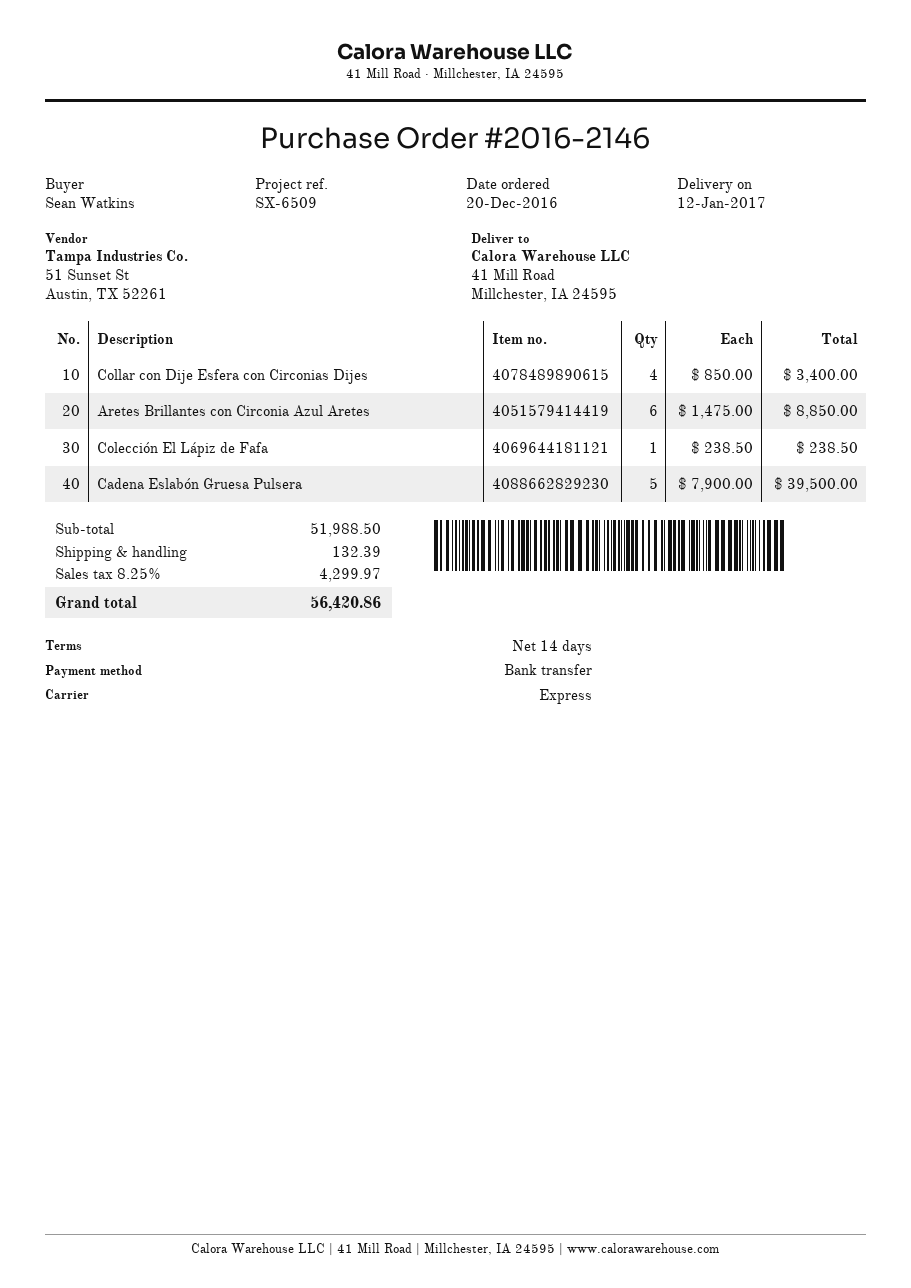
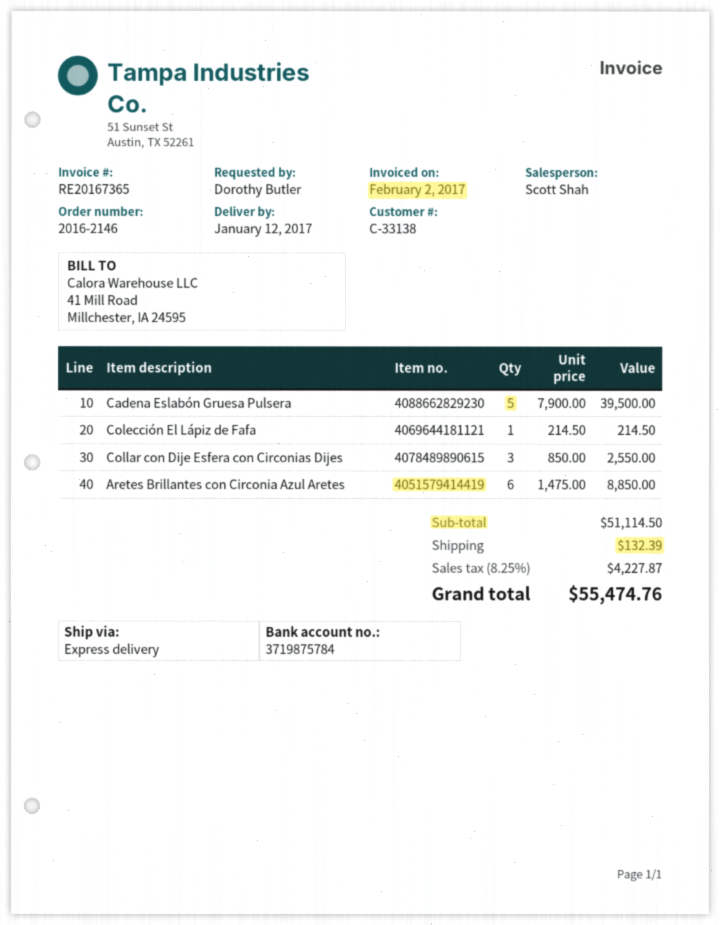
ordered by: Sean Watkins -> Dorothy Butler
Collar con Dije Esfera con Circonias Dijes: 4 x 850.00 = 3400.00 -> 3 x 850.00 = 2550.00
Colección El Lápiz de Fafa: 1 x 238.50 = 238.50 -> 1 x 214.50 = 214.50
subtotal: 51988.50 -> 51114.50
tax: 8.25% = 4299.97 -> 8.25% = 4227.87
total: 56420.86 -> 55474.76

